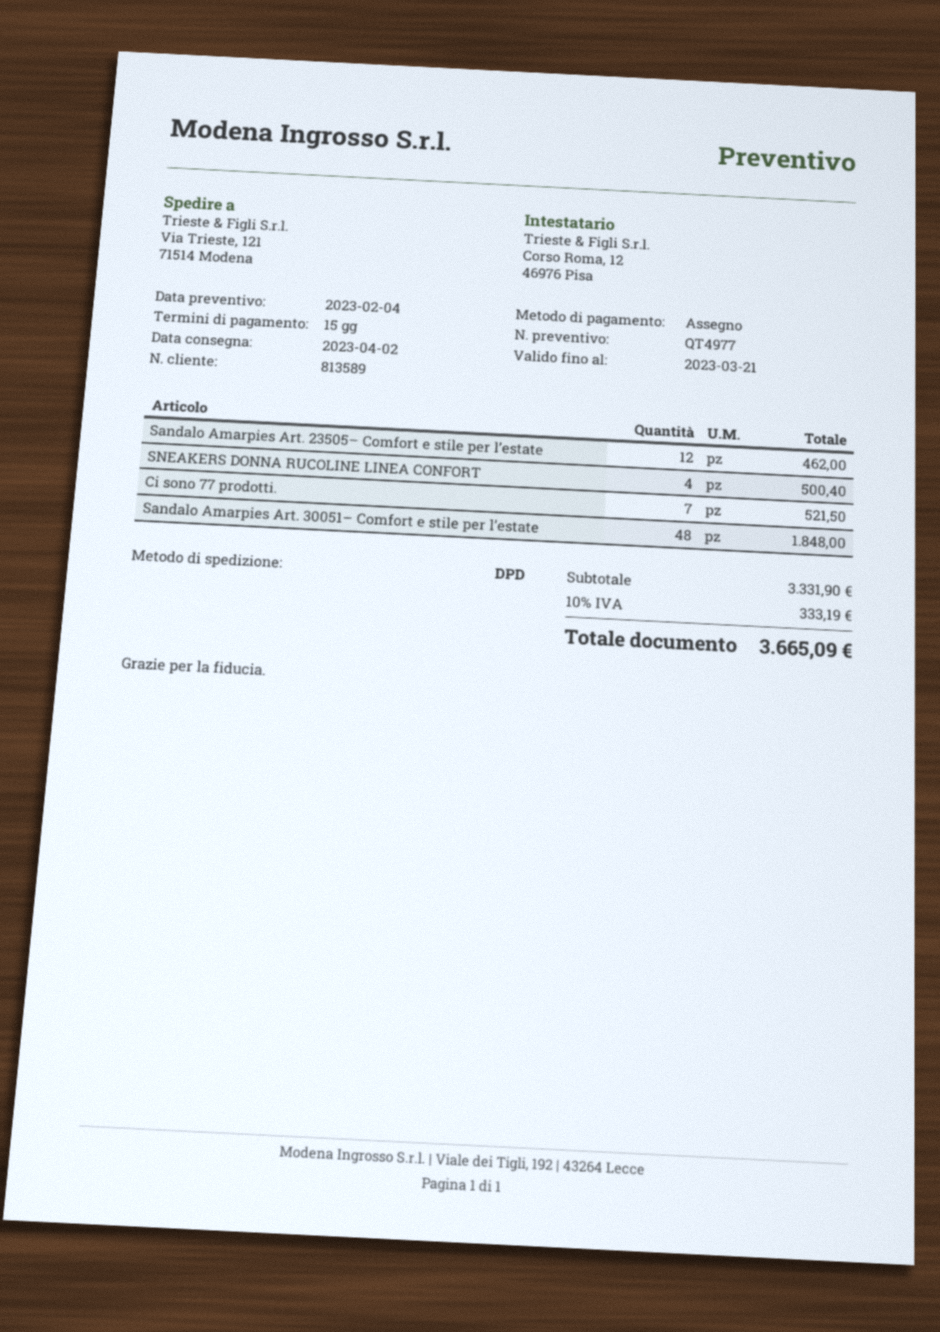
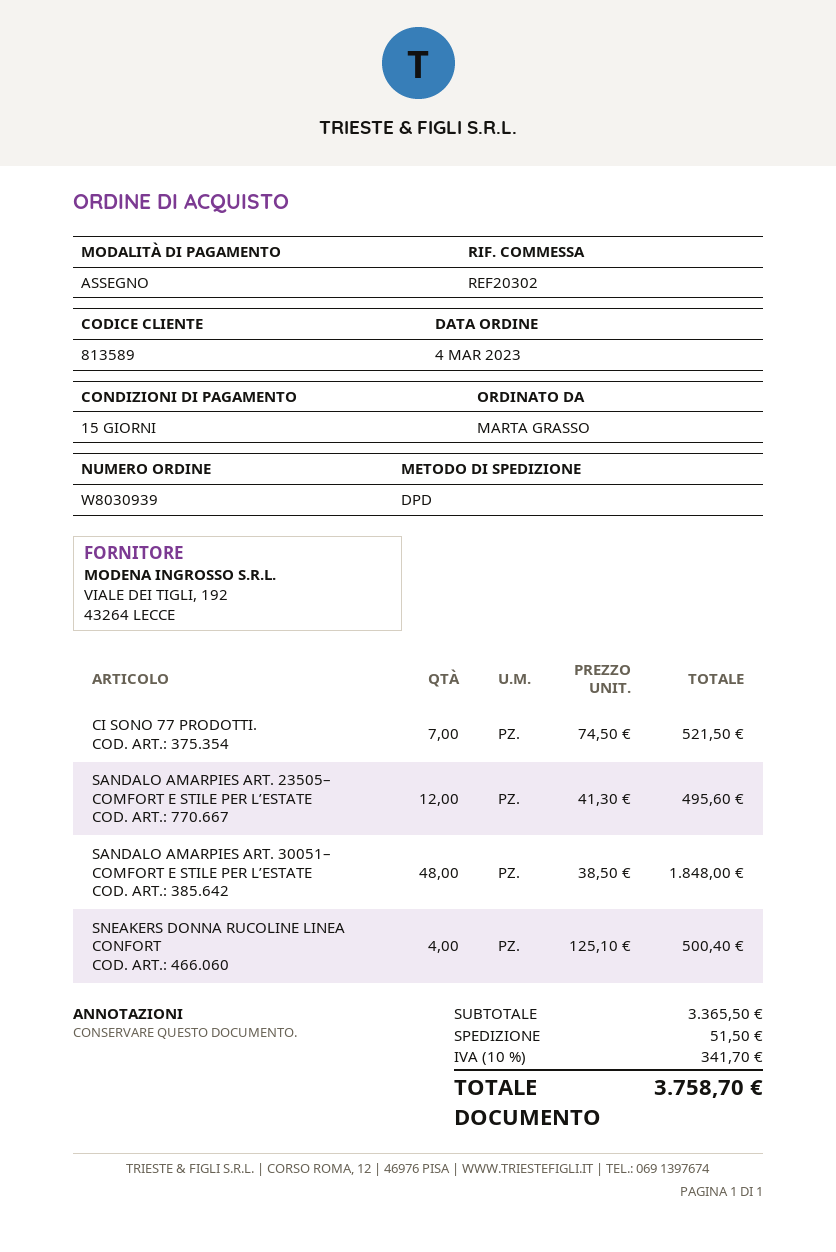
Sandalo Amarpies Art. 23505– Comfort e stile per l’estate: 12 for 462.00 -> 12 for 495.60
subtotal: 3331.90 -> 3365.50
shipping: none -> 51.50
tax: 10% = 333.19 -> 10% = 341.70
total: 3665.09 -> 3758.70

